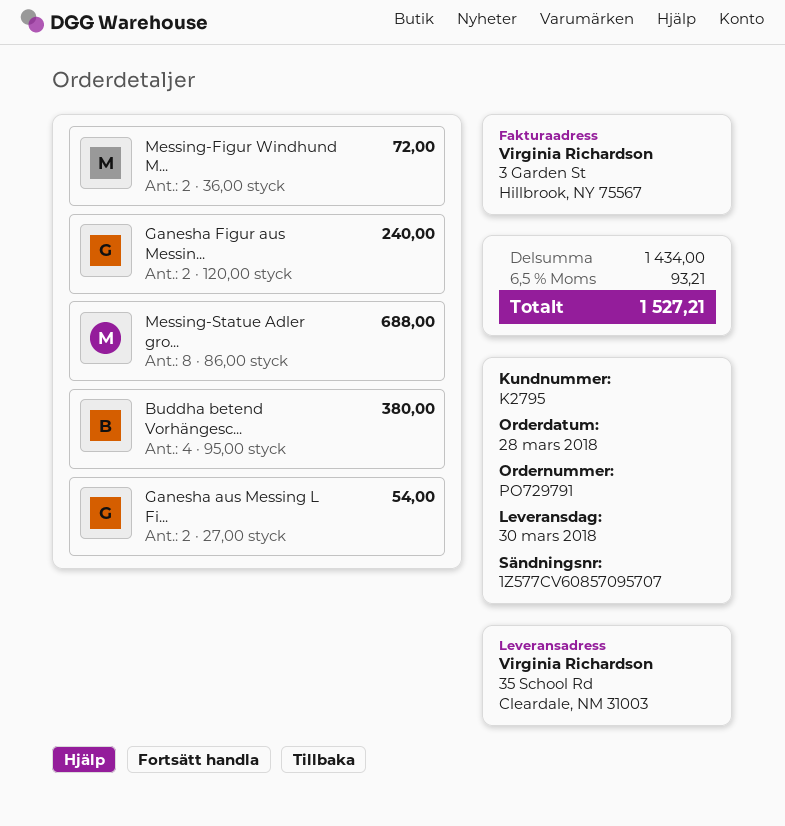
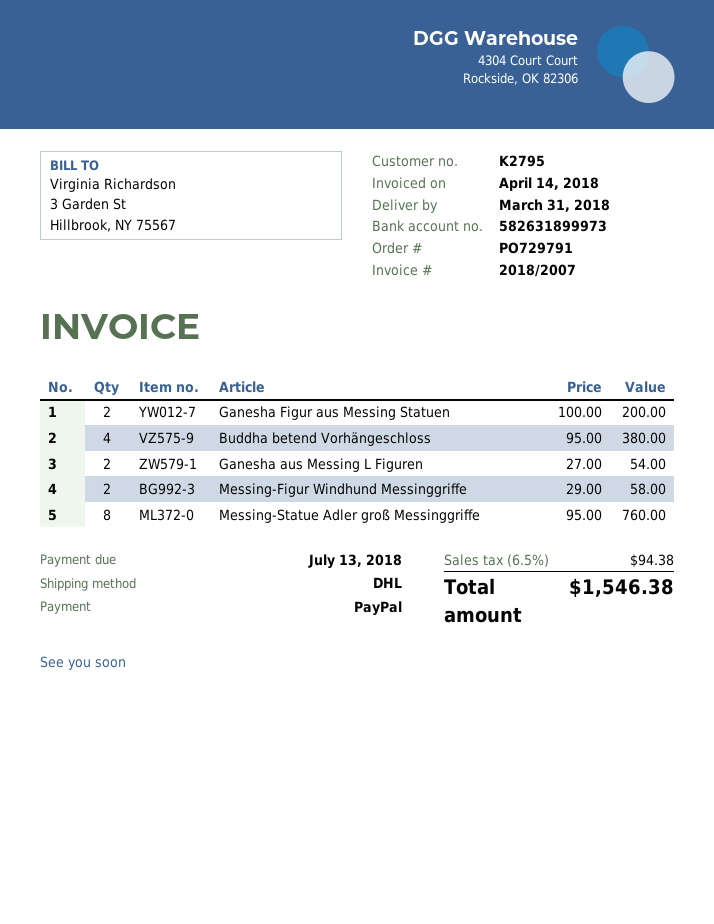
delivery date: 2018-03-30 -> 2018-03-31
Messing-Figur Windhund M...: 2 x 36.00 = 72.00 -> 2 x 29.00 = 58.00
Ganesha Figur aus Messin...: 2 x 120.00 = 240.00 -> 2 x 100.00 = 200.00
Messing-Statue Adler gro...: 8 x 86.00 = 688.00 -> 8 x 95.00 = 760.00
tax: 6.5% = 93.21 -> 6.5% = 94.38
total: 1527.21 -> 1546.38

